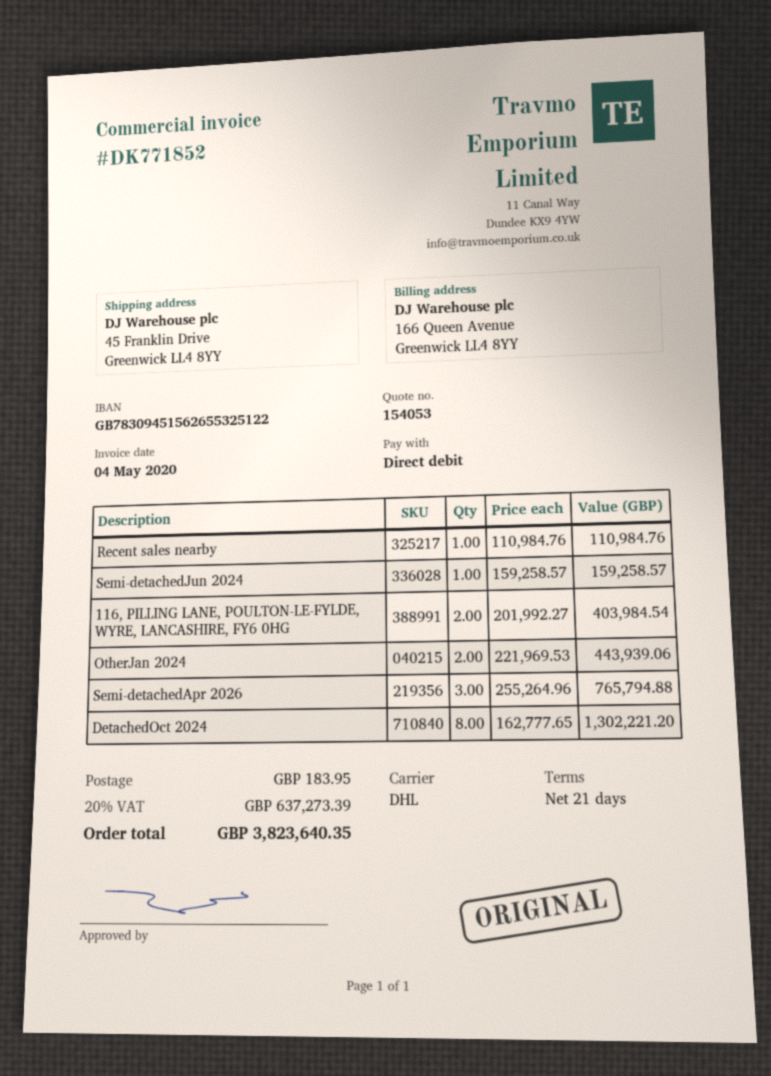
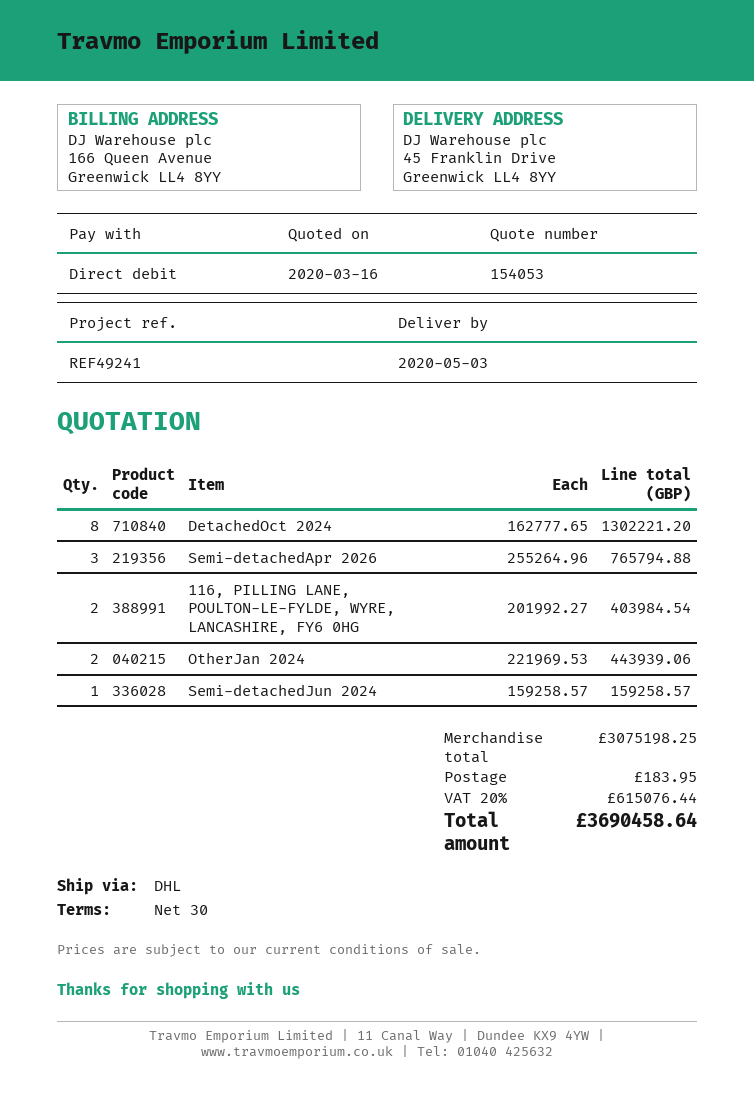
payment terms: 21 days -> 30 days
Recent sales nearby: 1 x 110984.76 = 110984.76 -> none
tax: 20% = 637273.39 -> 20% = 615076.44
total: 3823640.35 -> 3690458.64

